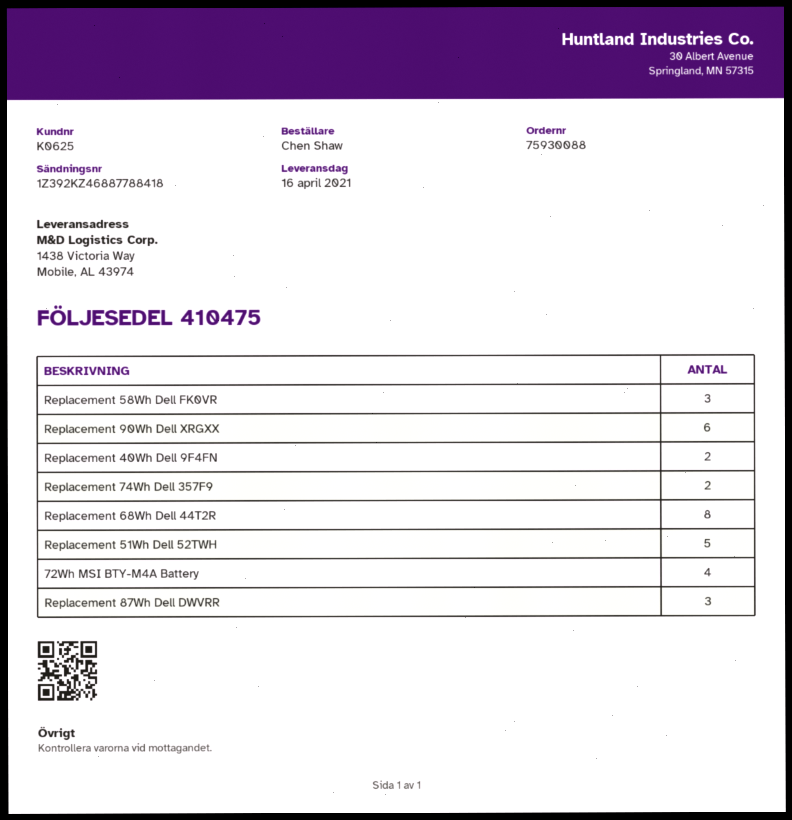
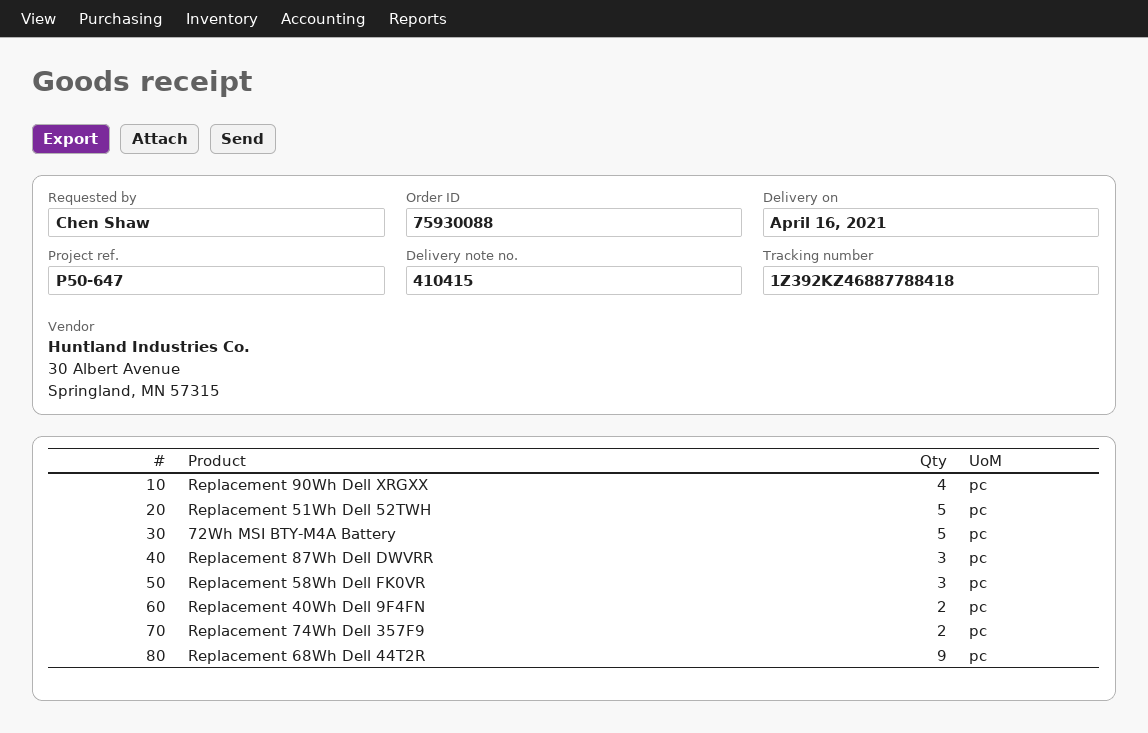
delivery note number: 410475 -> 410415
Replacement 90Wh Dell XRGXX: 6 -> 4
Replacement 68Wh Dell 44T2R: 8 -> 9
72Wh MSI BTY-M4A Battery: 4 -> 5

